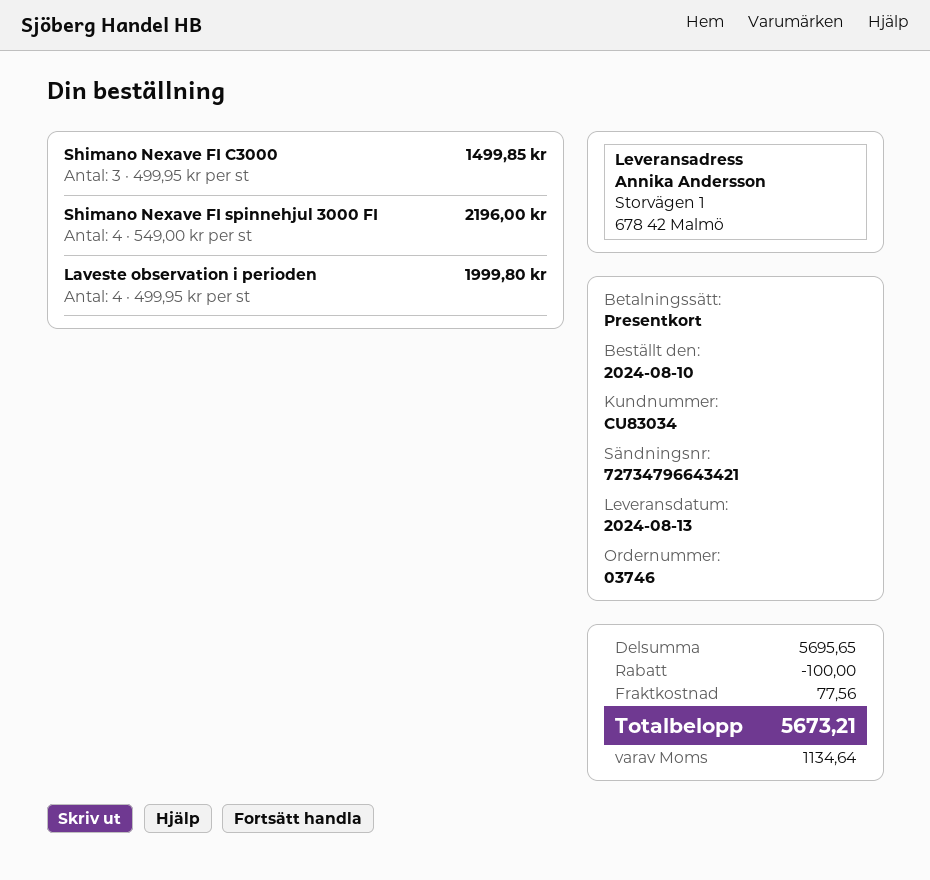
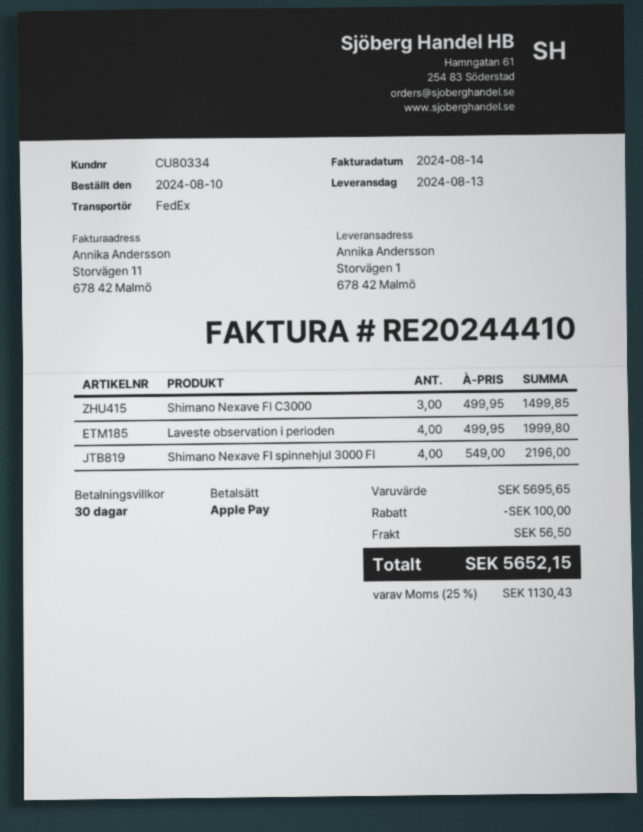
customer number: CU83034 -> CU80334
payment method: gift card -> Apple Pay
shipping: 77.56 -> 56.50
tax: 1134.64 -> 1130.43
total: 5673.21 -> 5652.15

